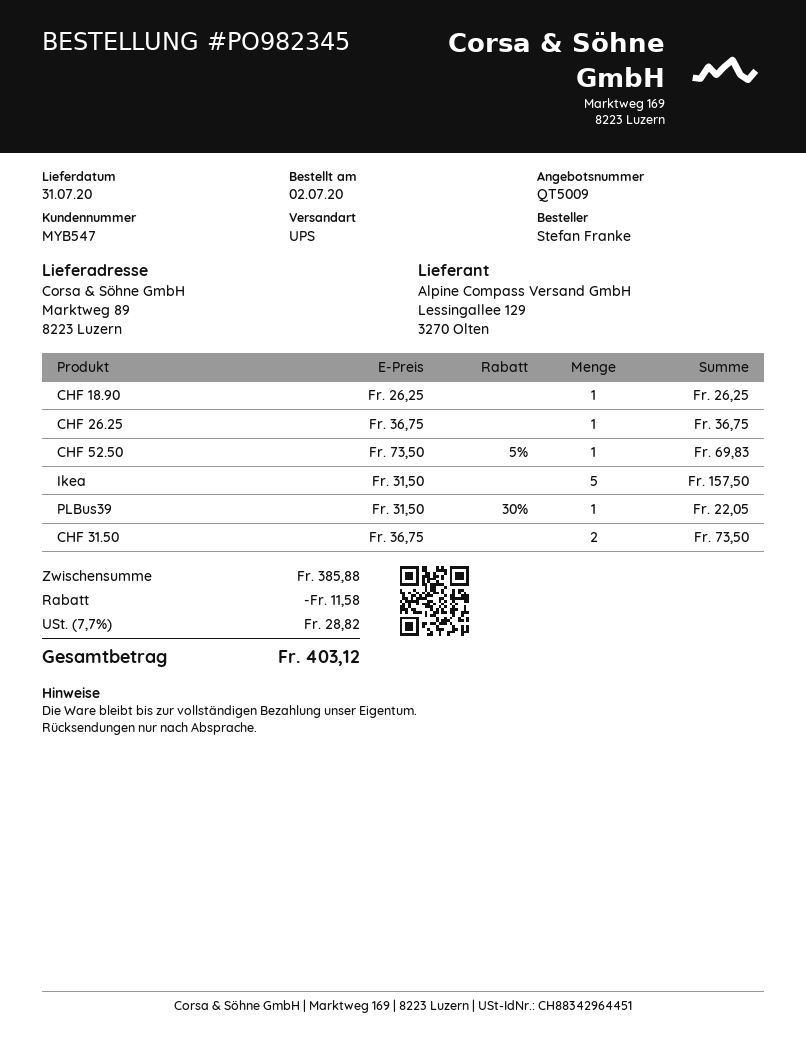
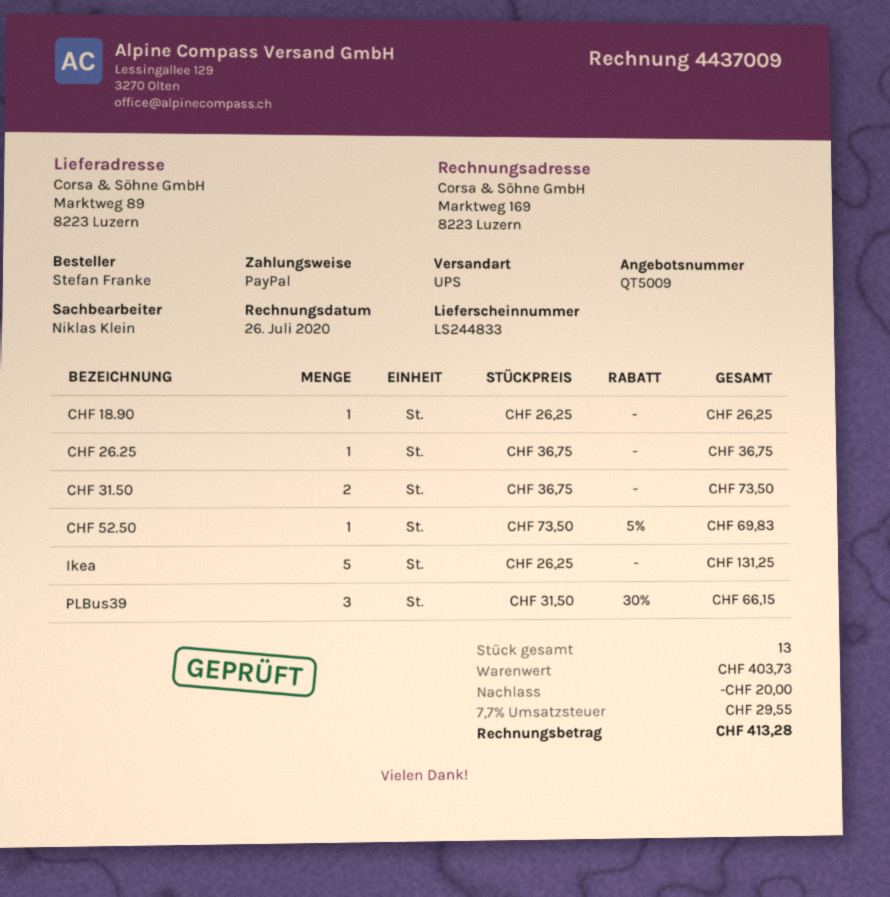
Ikea: 5 x 31.50 = 157.50 -> 5 x 26.25 = 131.25
PLBus39: 1 x 31.50 - 30% = 22.05 -> 3 x 31.50 - 30% = 66.15
subtotal: 385.88 -> 403.73
discount: 11.58 -> 20.00
tax: 7.7% = 28.82 -> 7.7% = 29.55
total: 403.12 -> 413.28

